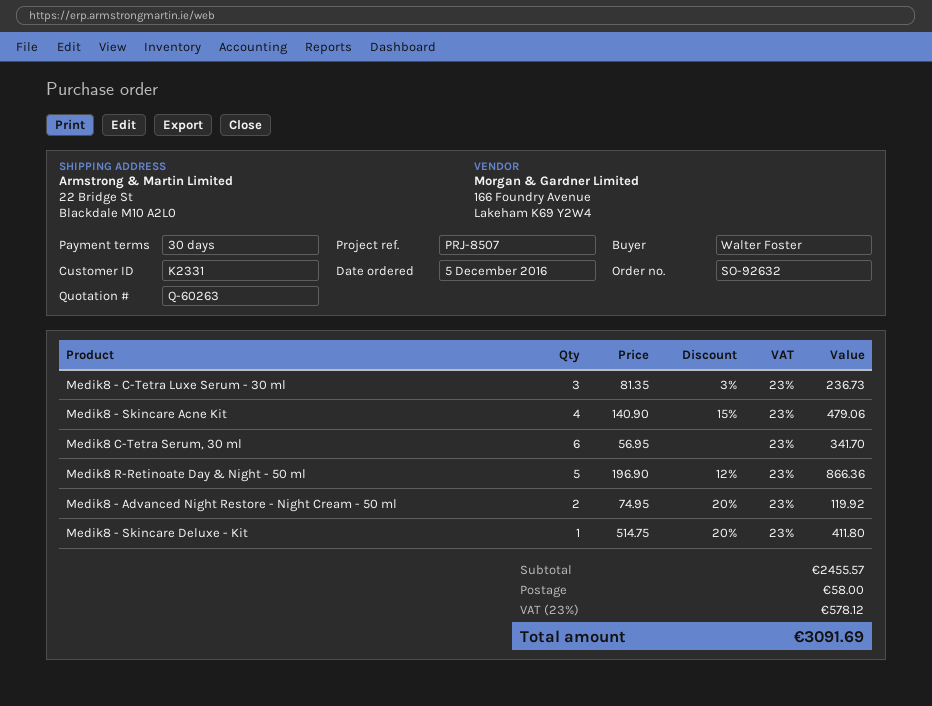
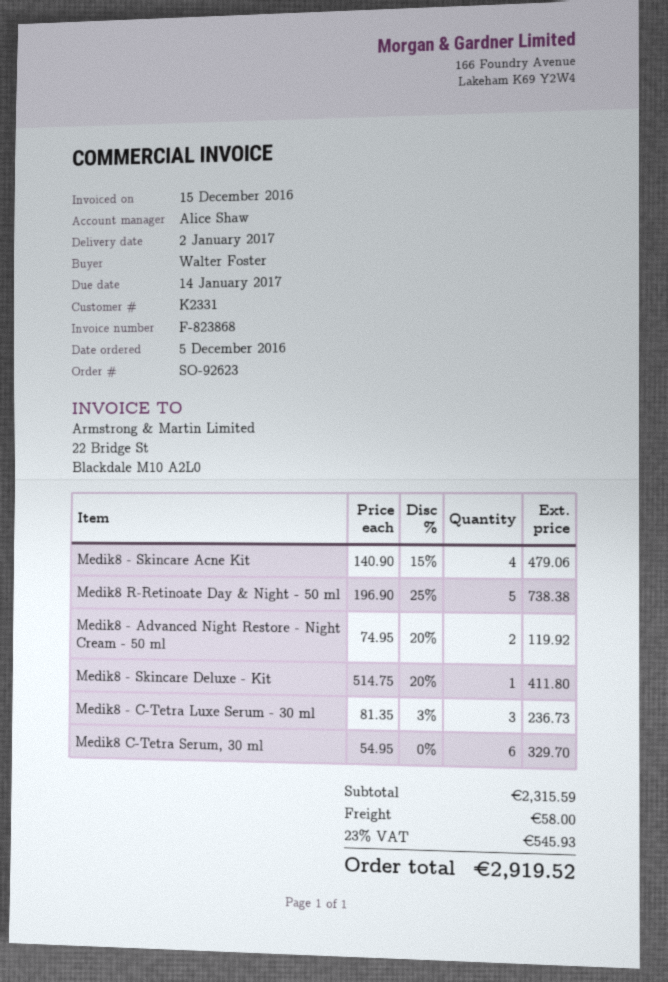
order number: SO-92632 -> SO-92623
Medik8 C-Tetra Serum, 30 ml: 6 x 56.95 = 341.70 -> 6 x 54.95 = 329.70
Medik8 R-Retinoate Day & Night - 50 ml: 5 x 196.90 - 12% = 866.36 -> 5 x 196.90 - 25% = 738.38
subtotal: 2455.57 -> 2315.59
tax: 23% = 578.12 -> 23% = 545.93
total: 3091.69 -> 2919.52

